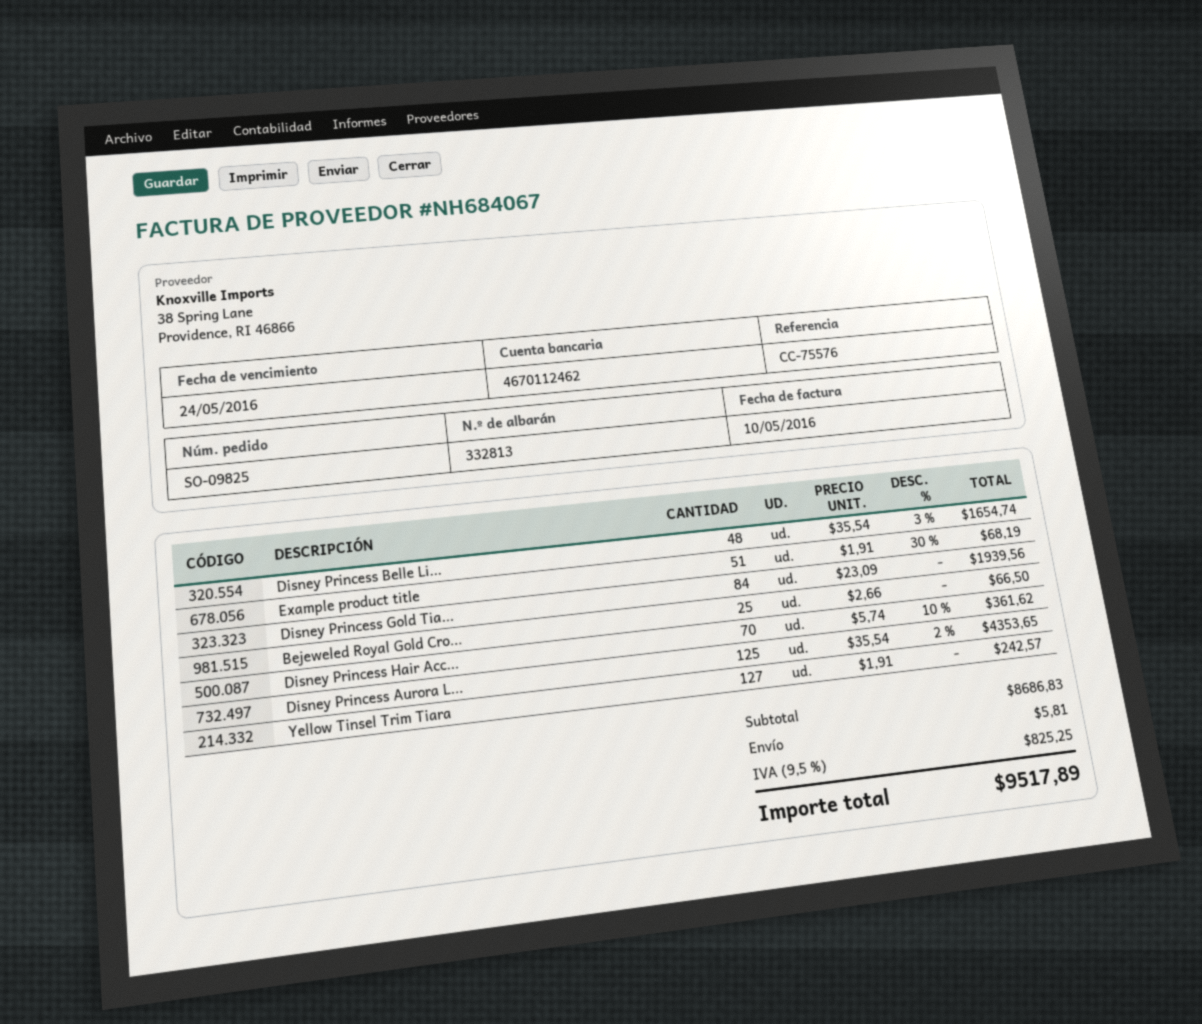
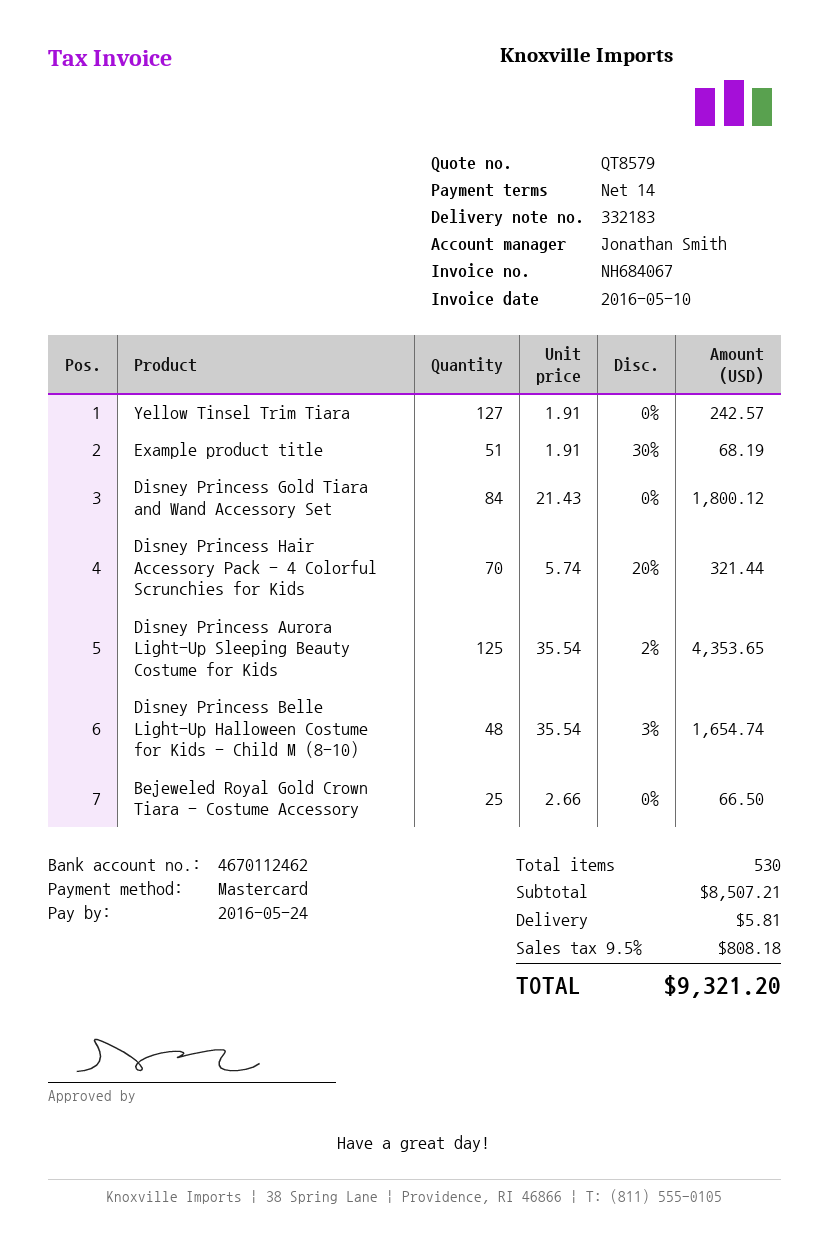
delivery note number: 332813 -> 332183
Disney Princess Gold Tia...: 84 x 23.09 = 1939.56 -> 84 x 21.43 = 1800.12
Disney Princess Hair Acc...: 70 x 5.74 - 10% = 361.62 -> 70 x 5.74 - 20% = 321.44
subtotal: 8686.83 -> 8507.21
tax: 9.5% = 825.25 -> 9.5% = 808.18
total: 9517.89 -> 9321.20

